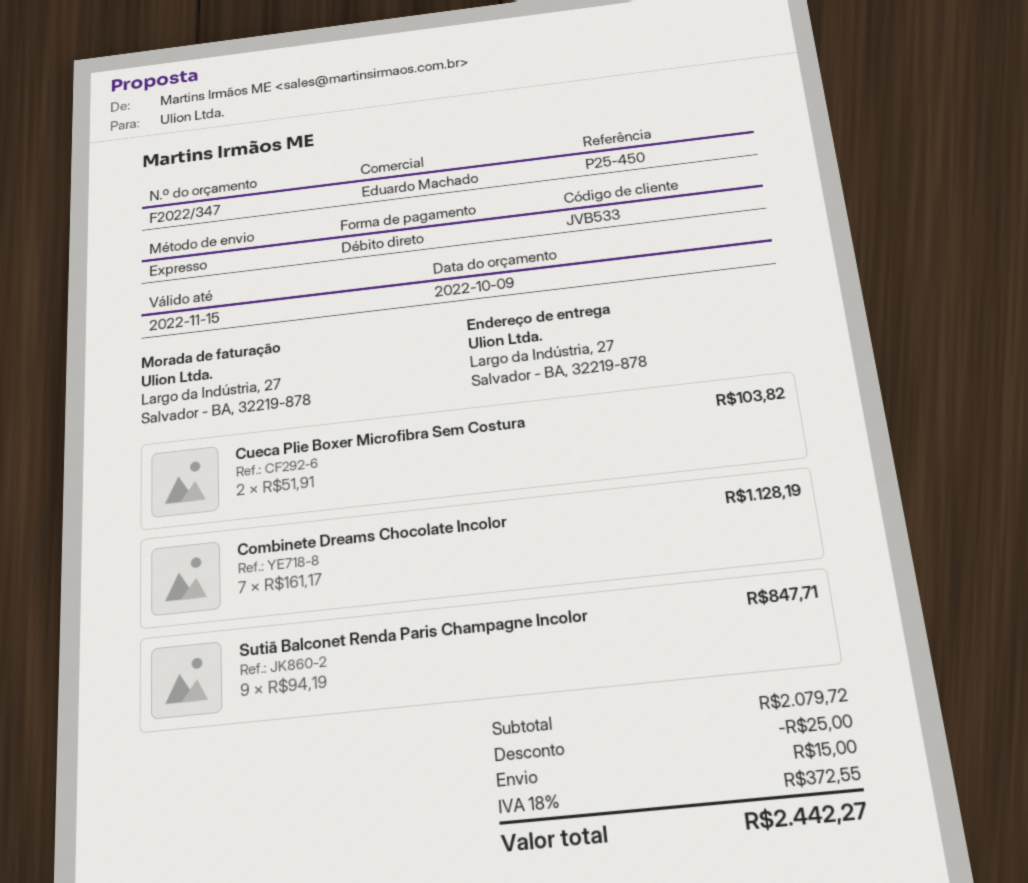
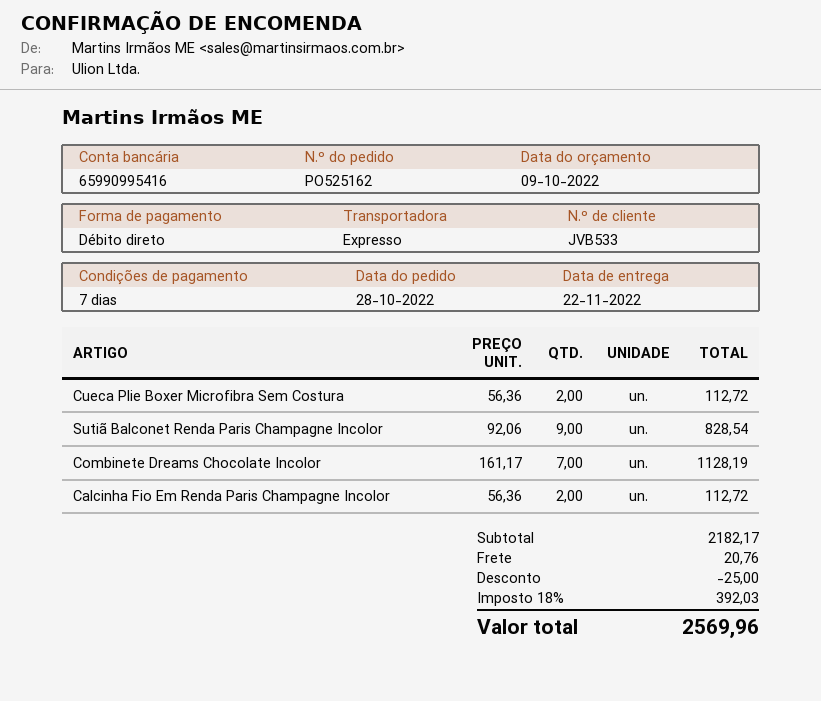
Cueca Plie Boxer Microfibra Sem Costura: 2 x 51.91 = 103.82 -> 2 x 56.36 = 112.72
Sutiã Balconet Renda Paris Champagne Incolor: 9 x 94.19 = 847.71 -> 9 x 92.06 = 828.54
Calcinha Fio Em Renda Paris Champagne Incolor: none -> 2 x 56.36 = 112.72
subtotal: 2079.72 -> 2182.17
shipping: 15.00 -> 20.76
tax: 18% = 372.55 -> 18% = 392.03
total: 2442.27 -> 2569.96

